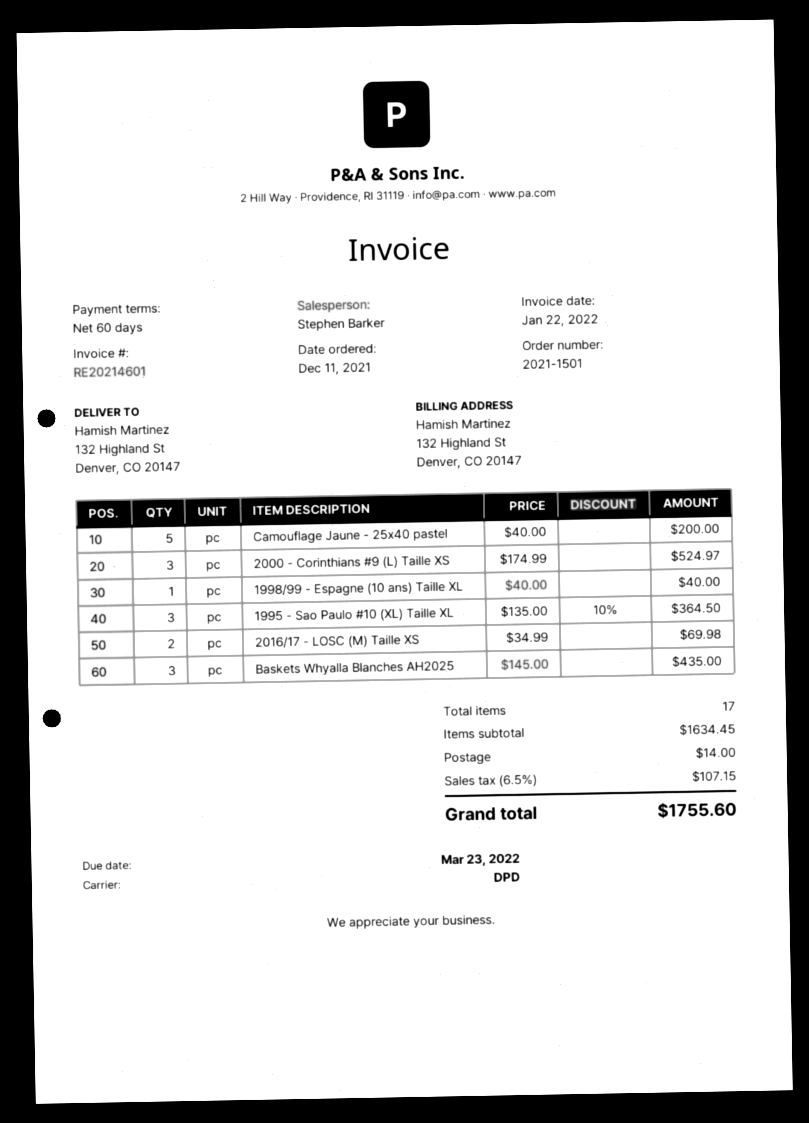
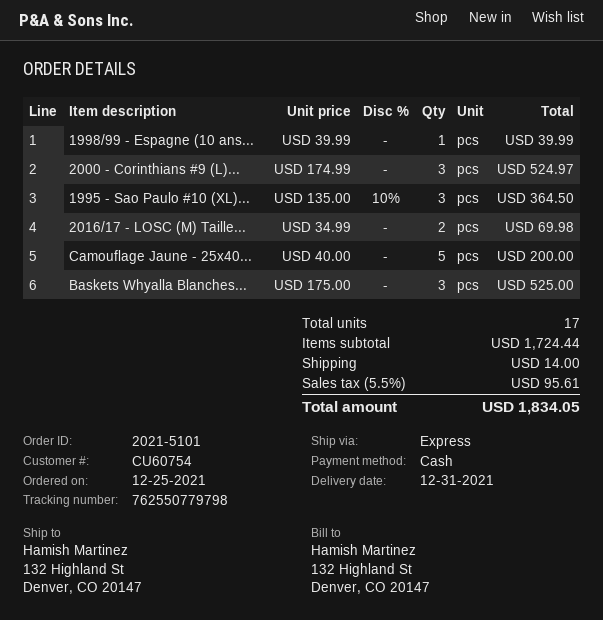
order number: 2021-1501 -> 2021-5101
order date: 2021-12-11 -> 2021-12-25
shipping method: DPD -> express
1998/99 - Espagne (10 ans) Taille XL: 1 x 40.00 = 40.00 -> 1 x 39.99 = 39.99
Baskets Whyalla Blanches AH2025: 3 x 145.00 = 435.00 -> 3 x 175.00 = 525.00
subtotal: 1634.45 -> 1724.44
tax: 6.5% = 107.15 -> 5.5% = 95.61
total: 1755.60 -> 1834.05

